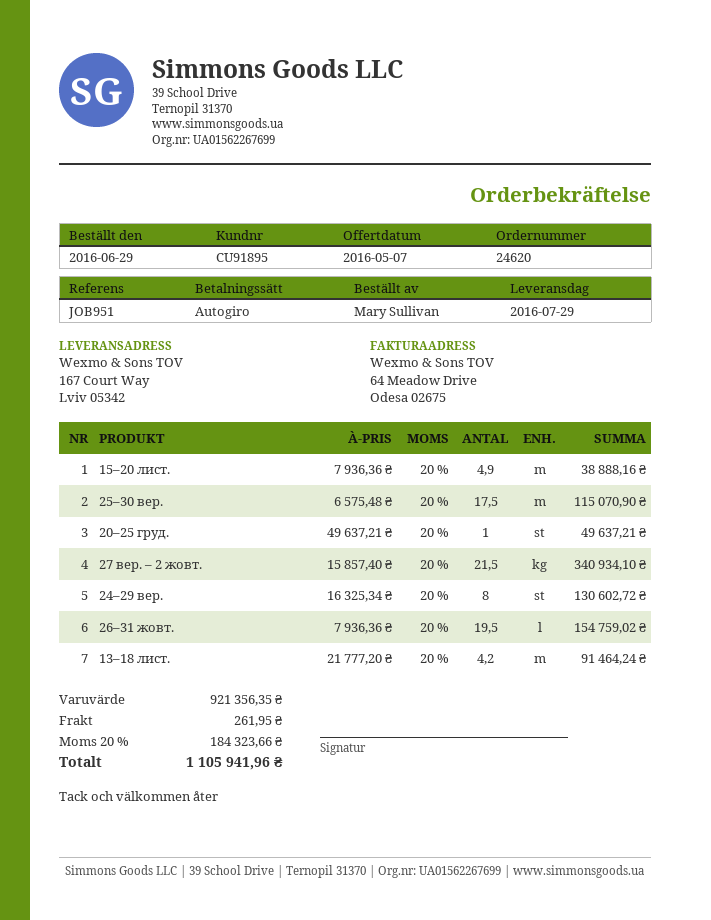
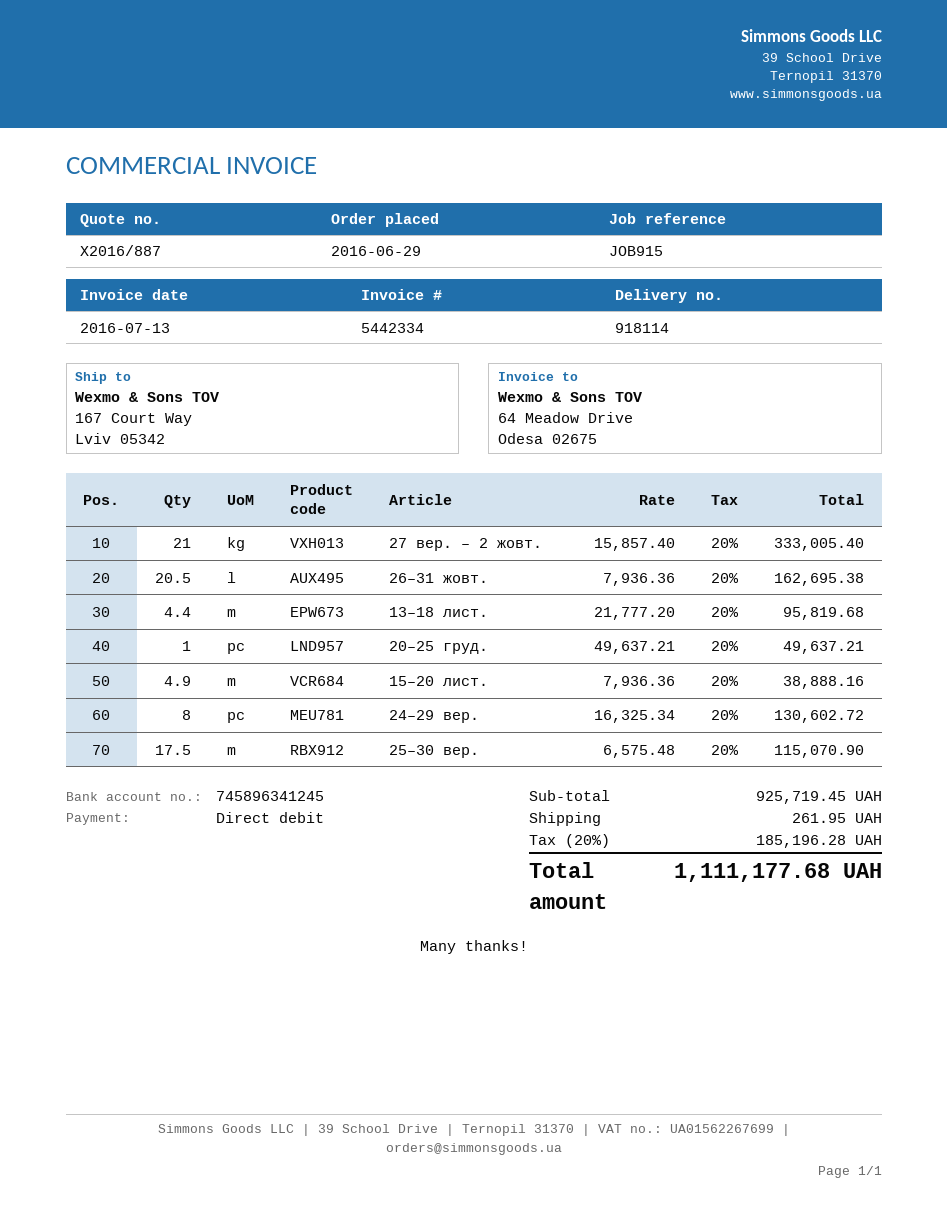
reference: JOB951 -> JOB915
27 вер. – 2 жовт.: 21.5 x 15857.40 = 340934.10 -> 21 x 15857.40 = 333005.40
26–31 жовт.: 19.5 x 7936.36 = 154759.02 -> 20.5 x 7936.36 = 162695.38
13–18 лист.: 4.2 x 21777.20 = 91464.24 -> 4.4 x 21777.20 = 95819.68
subtotal: 921356.35 -> 925719.45
tax: 20% = 184323.66 -> 20% = 185196.28
total: 1105941.96 -> 1111177.68

